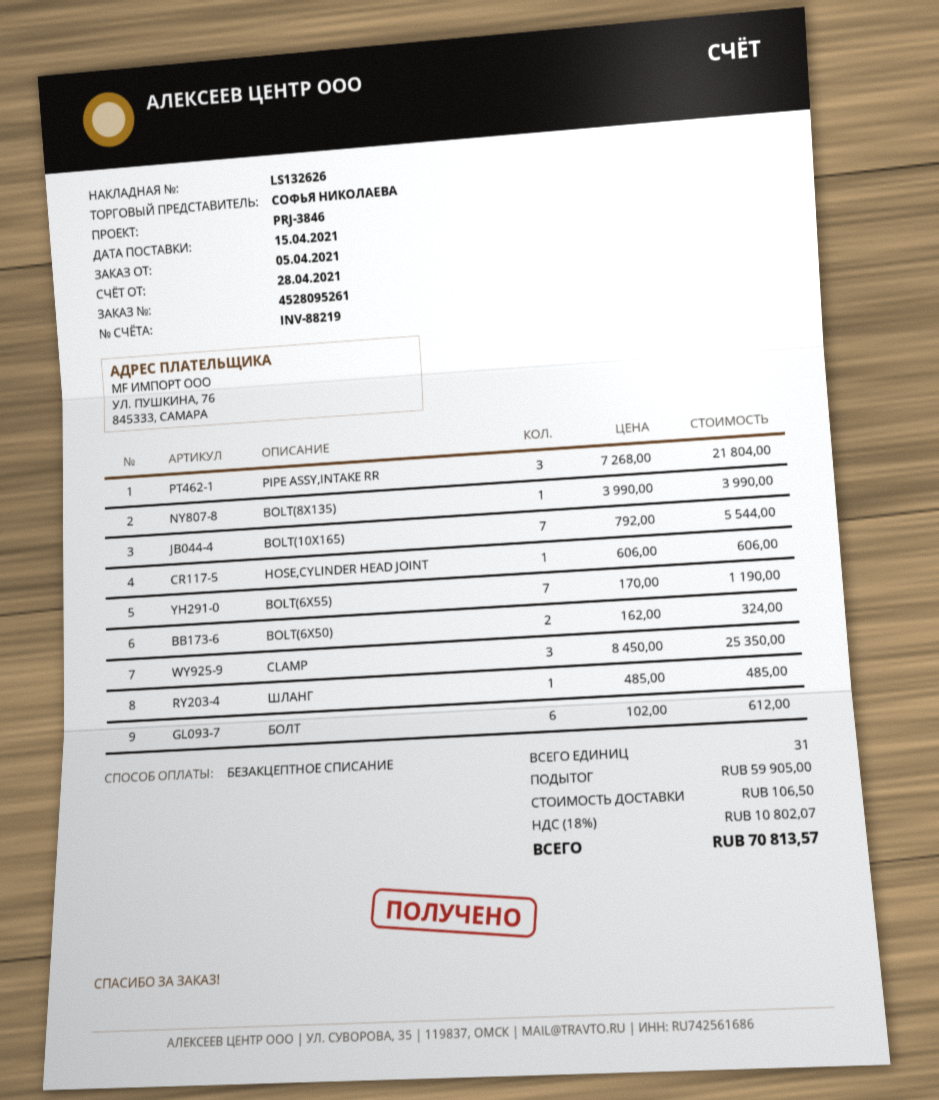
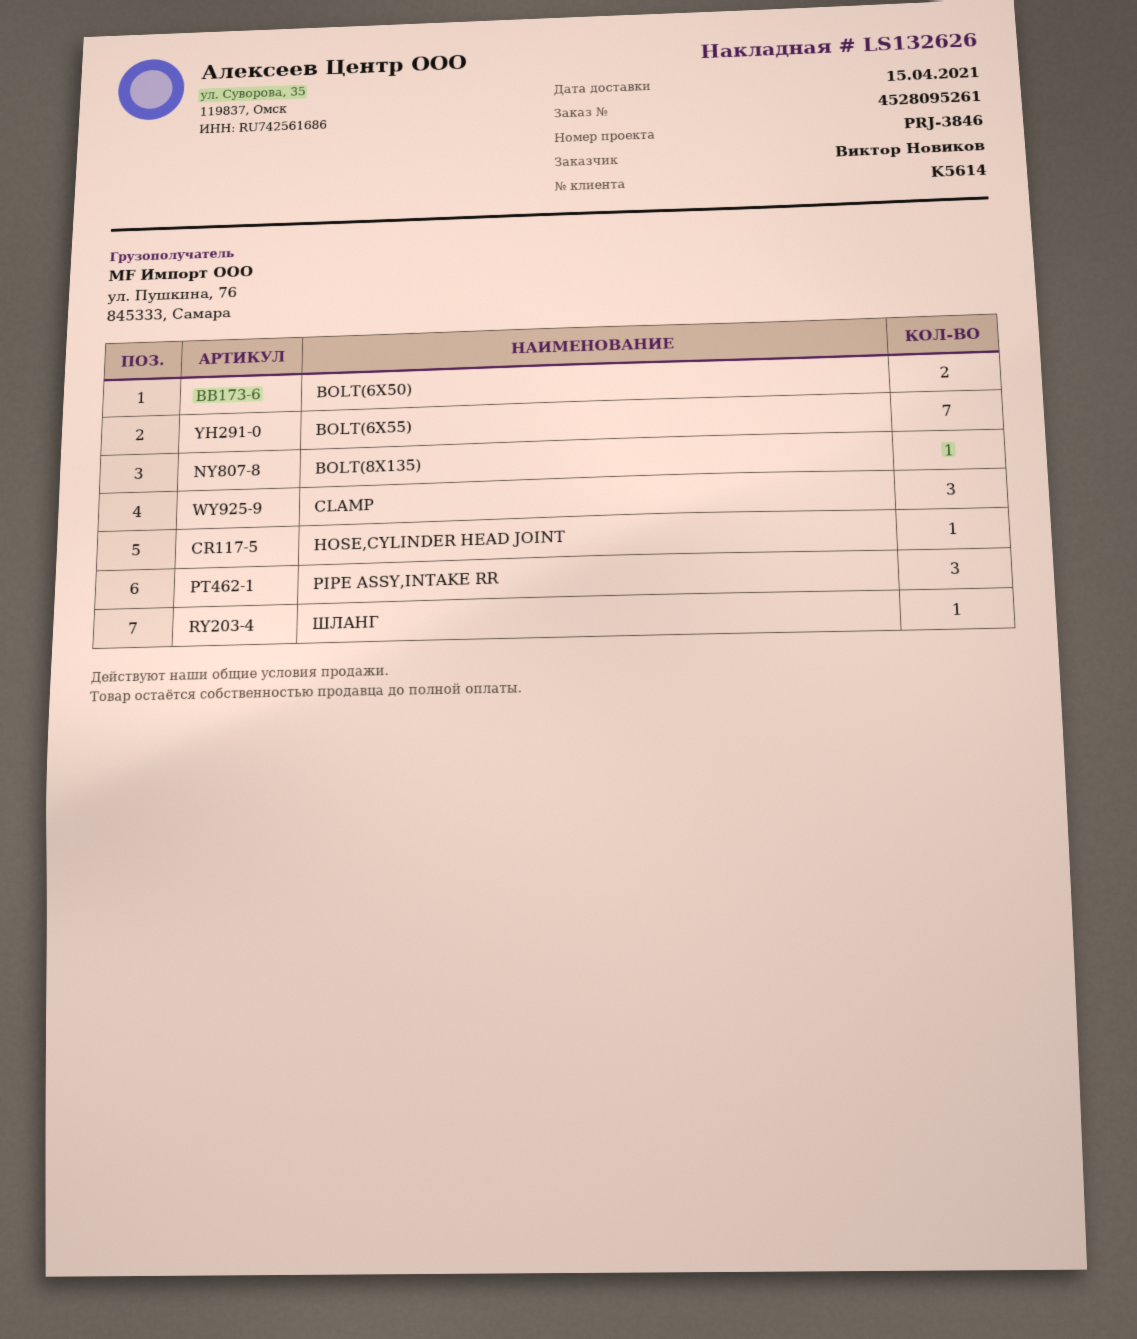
BOLT(10X165): 7 -> none
БОЛТ: 6 -> none

